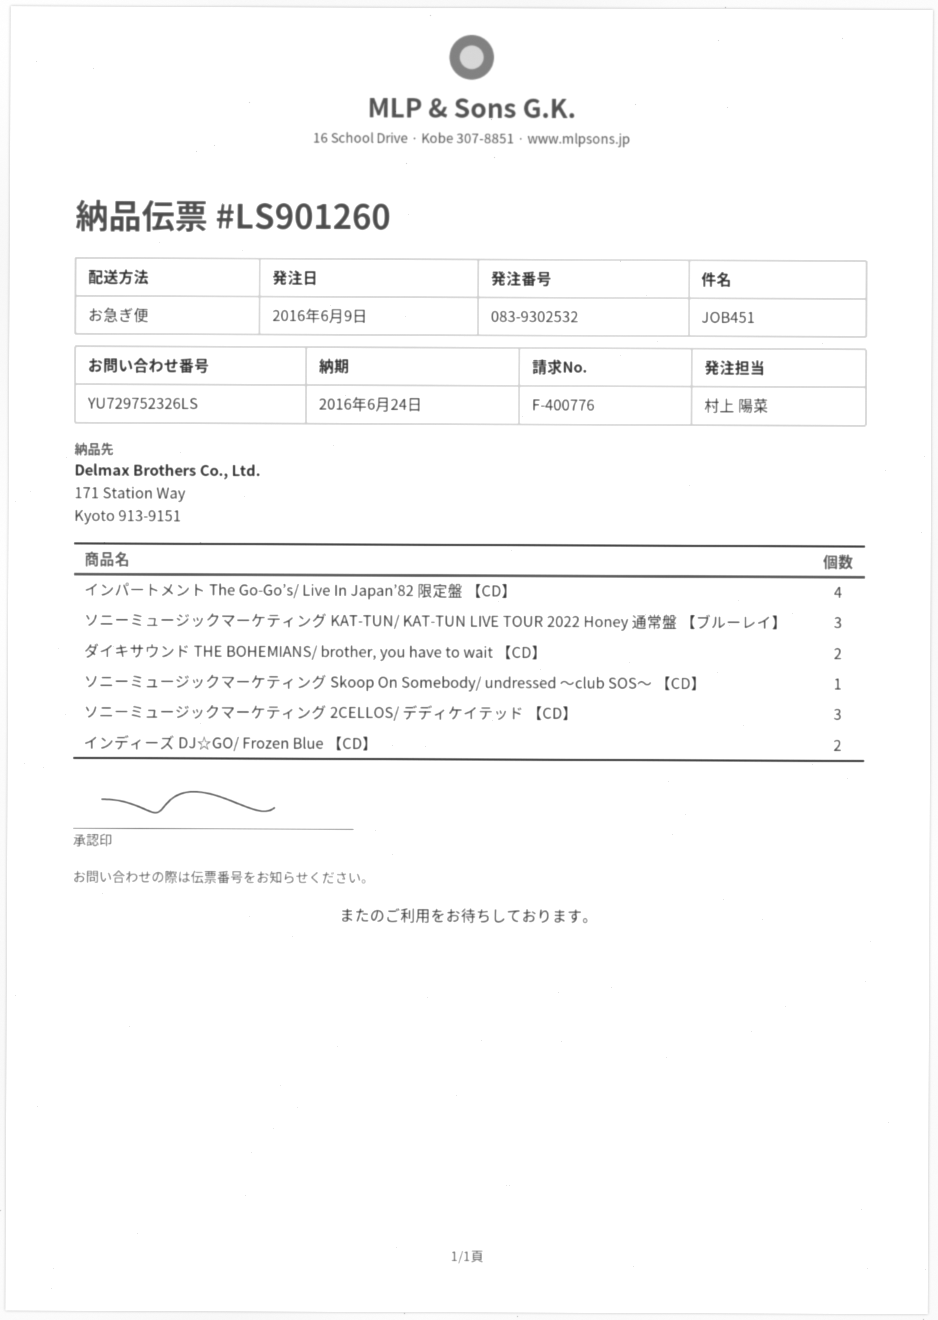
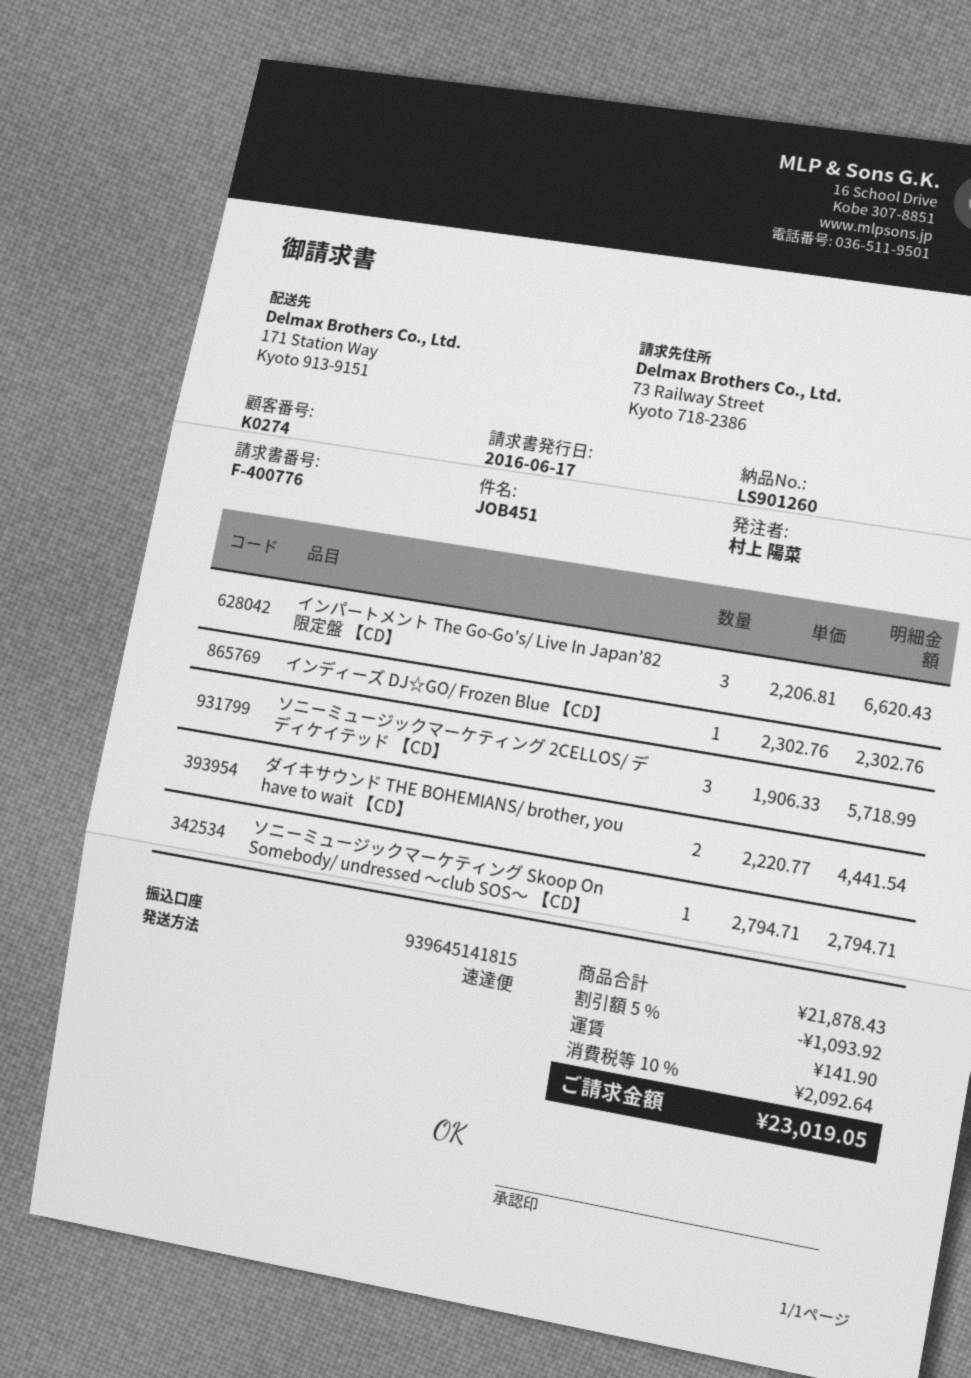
インパートメント The Go-Go’s/ Live In Japan’82 限定盤 【CD】: 4 -> 3
ソニーミュージックマーケティング KAT-TUN/ KAT-TUN LIVE TOUR 2022 Honey 通常盤 【ブルーレイ】: 3 -> none
インディーズ DJ☆GO/ Frozen Blue 【CD】: 2 -> 1

